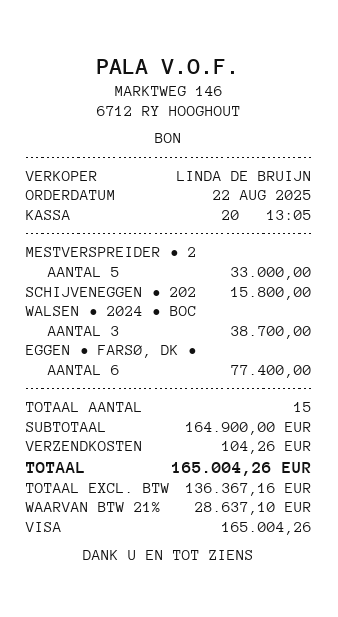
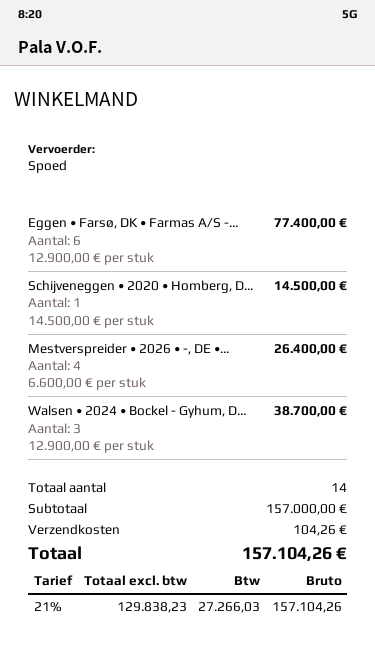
MESTVERSPREIDER • 2: 5 for 33000.00 -> 4 for 26400.00
SCHIJVENEGGEN • 202: 1 for 15800.00 -> 1 for 14500.00
total quantity: 15 -> 14
subtotal: 164900.00 -> 157000.00
net: 136367.16 -> 129838.23
tax: 21% = 28637.10 -> 21% = 27266.03
total: 165004.26 -> 157104.26

